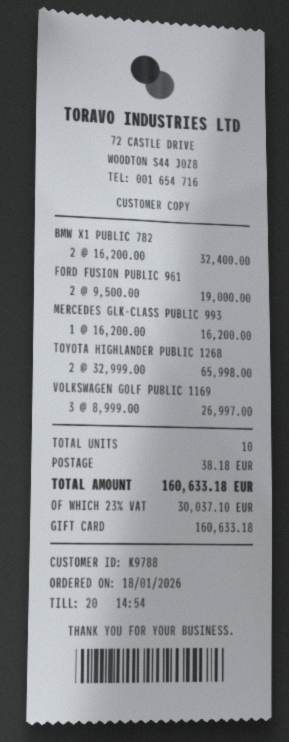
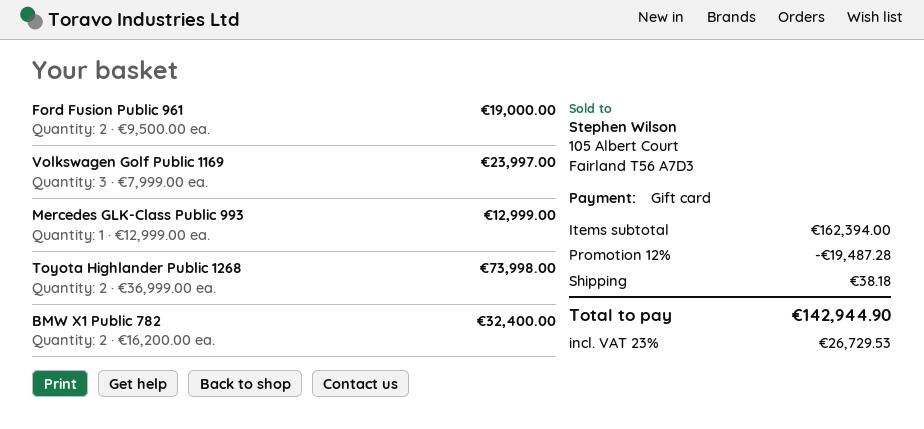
MERCEDES GLK-CLASS PUBLIC 993: 1 x 16200.00 = 16200.00 -> 1 x 12999.00 = 12999.00
TOYOTA HIGHLANDER PUBLIC 1268: 2 x 32999.00 = 65998.00 -> 2 x 36999.00 = 73998.00
VOLKSWAGEN GOLF PUBLIC 1169: 3 x 8999.00 = 26997.00 -> 3 x 7999.00 = 23997.00
discount: none -> 12% = 19487.28
tax: 23% = 30037.10 -> 23% = 26729.53
total: 160633.18 -> 142944.90

